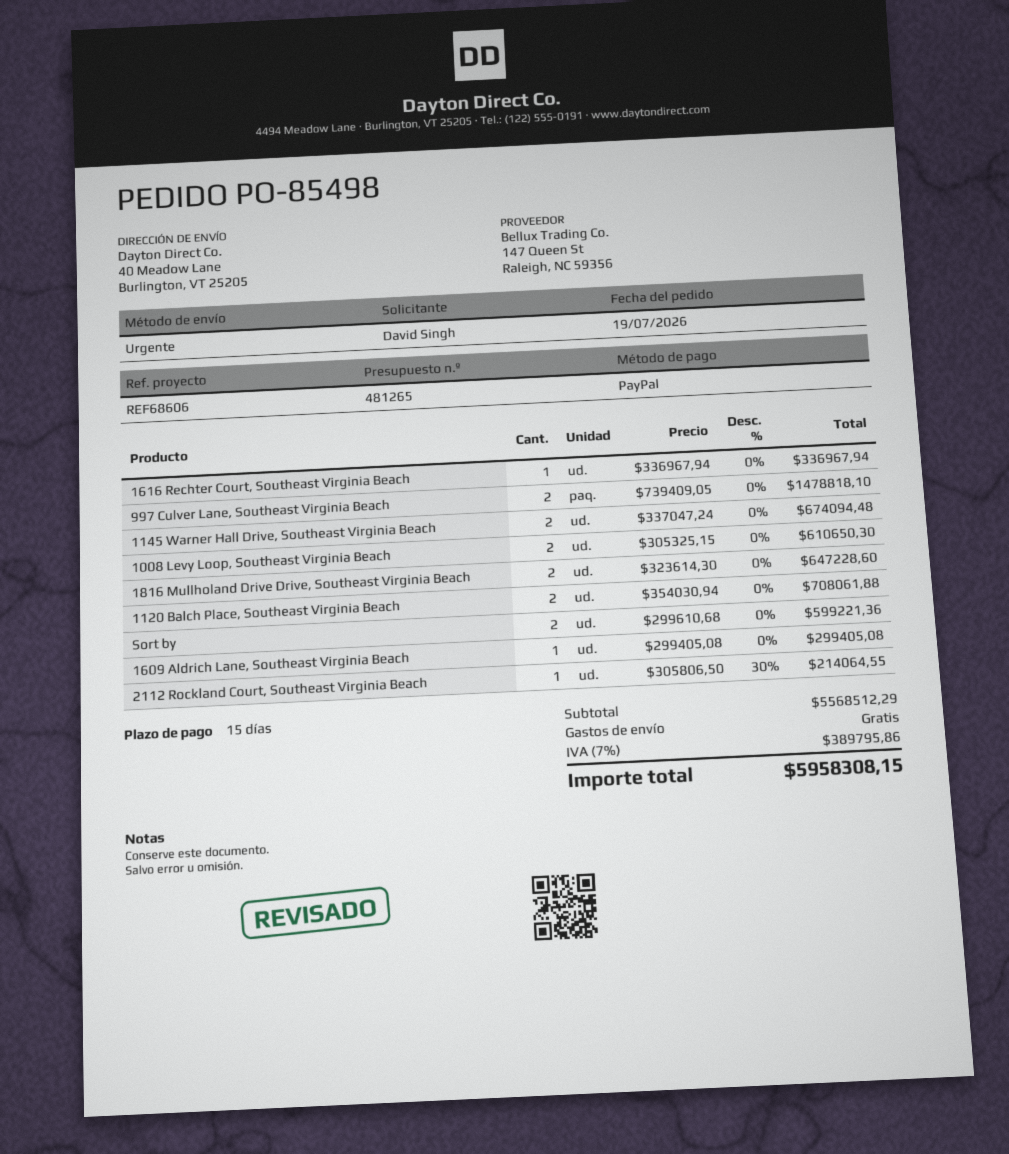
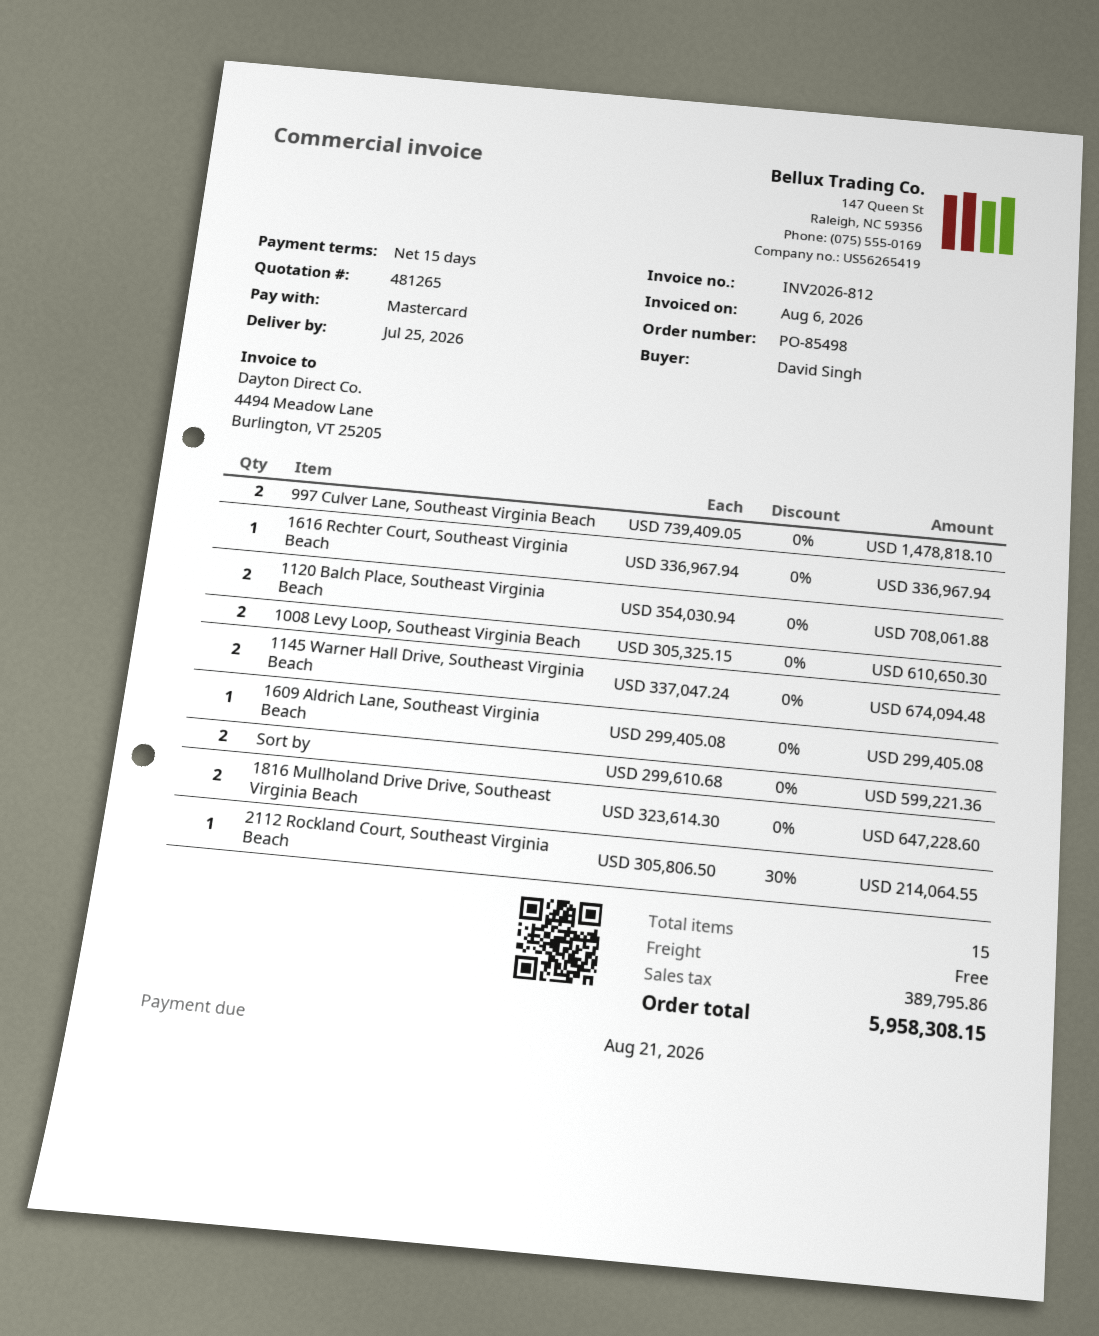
payment method: PayPal -> Mastercard

